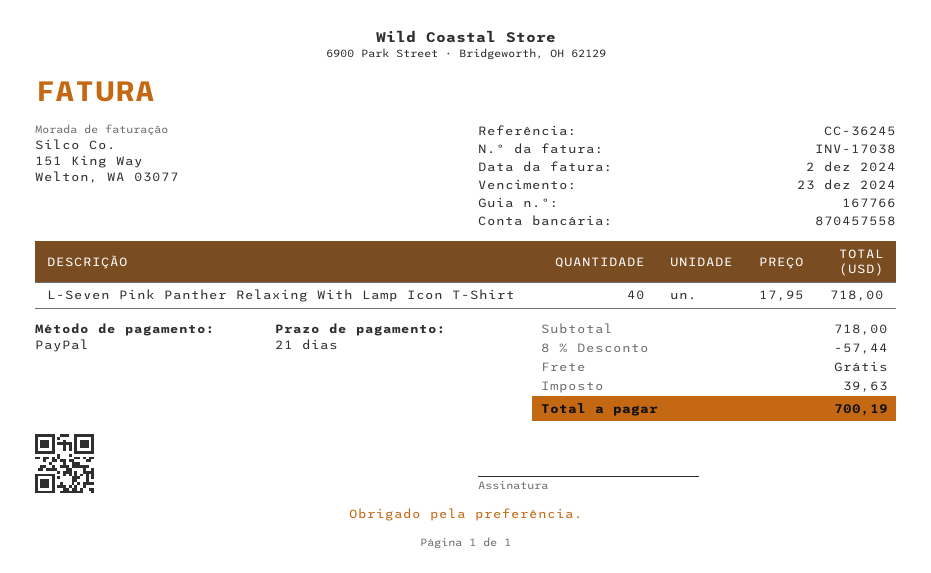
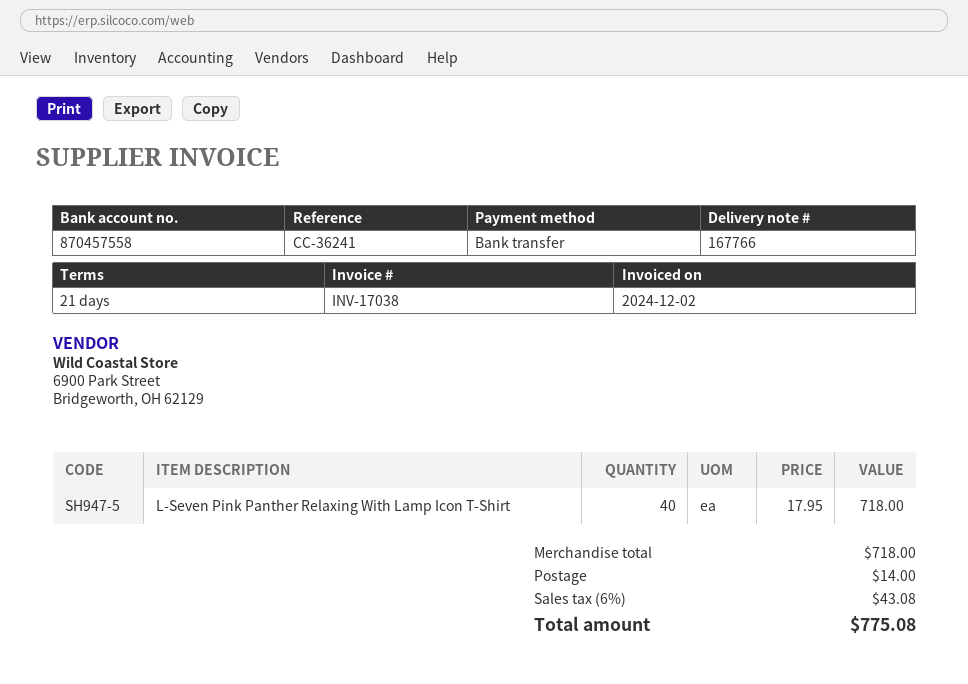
reference: CC-36245 -> CC-36241
payment method: PayPal -> bank transfer
discount: 8% = 57.44 -> none
shipping: 0.00 -> 14.00
tax: 39.63 -> 43.08
total: 700.19 -> 775.08

